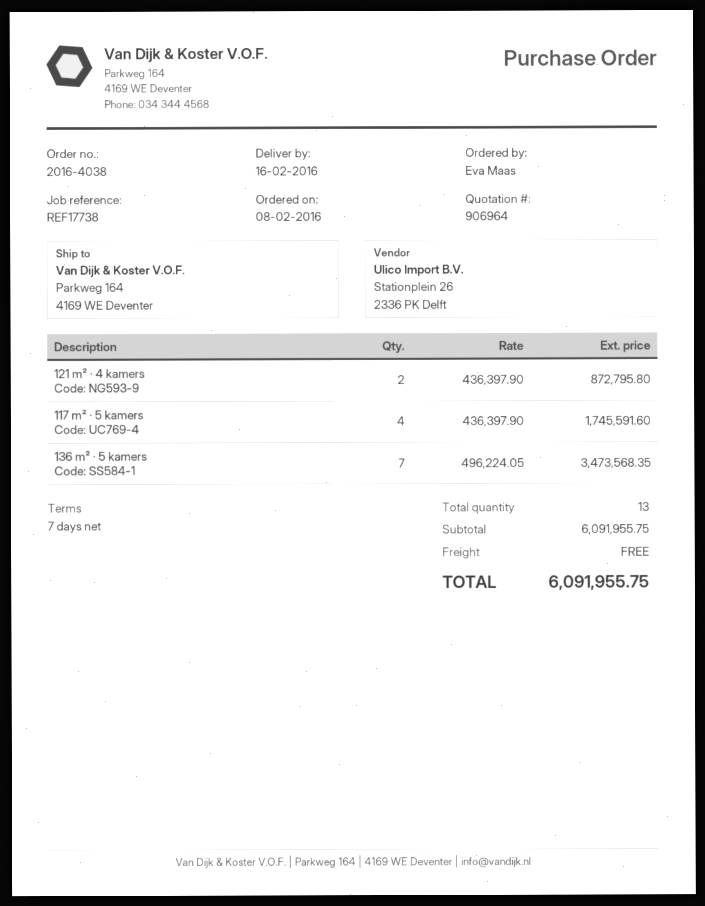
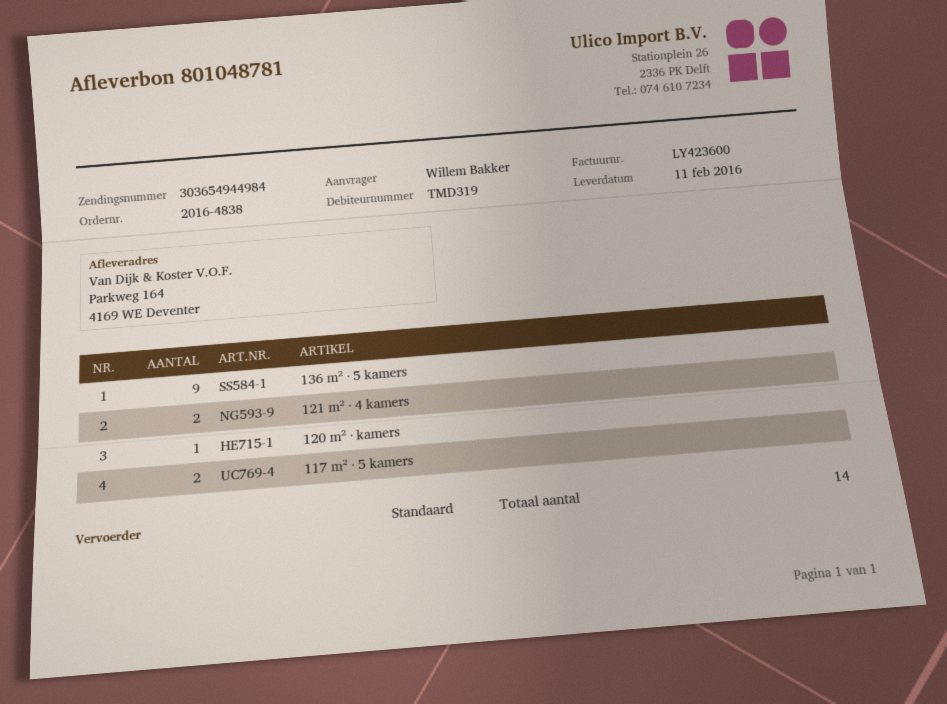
order number: 2016-4038 -> 2016-4838
delivery date: 2016-02-16 -> 2016-02-11
ordered by: Eva Maas -> Willem Bakker
117 m² · 5 kamers: 4 -> 2
136 m² · 5 kamers: 7 -> 9
120 m² · kamers: none -> 1
total quantity: 13 -> 14

